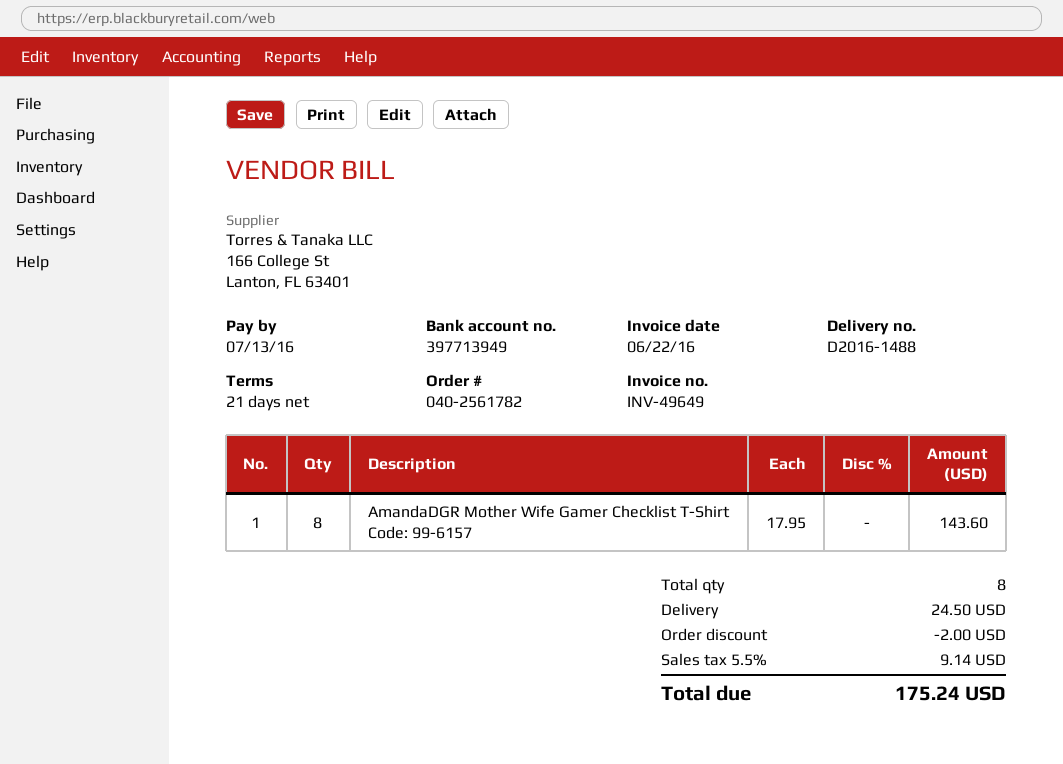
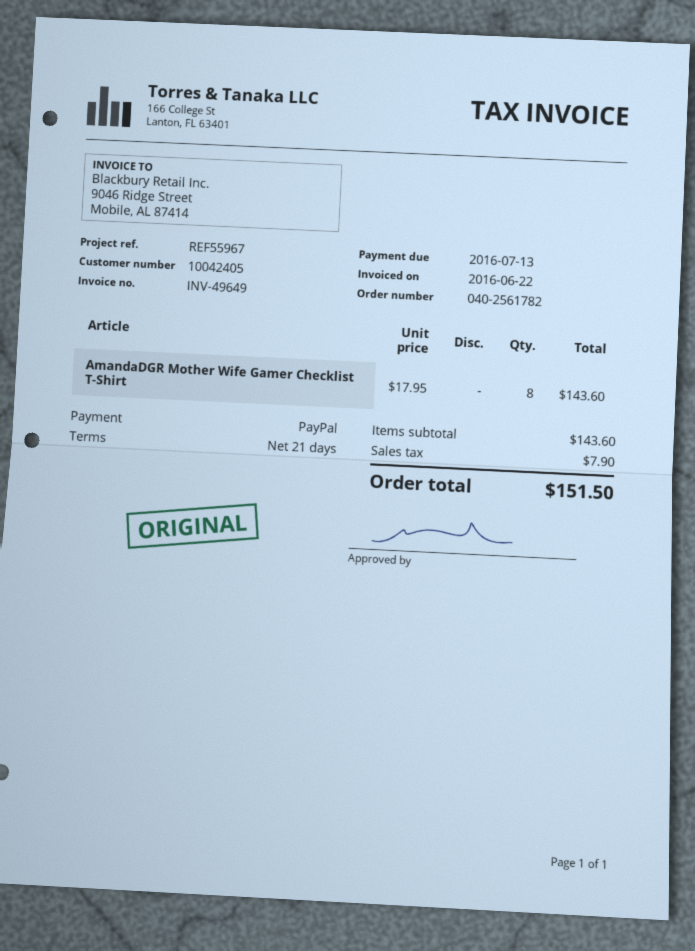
discount: 2.00 -> none
shipping: 24.50 -> none
tax: 9.14 -> 7.90
total: 175.24 -> 151.50

